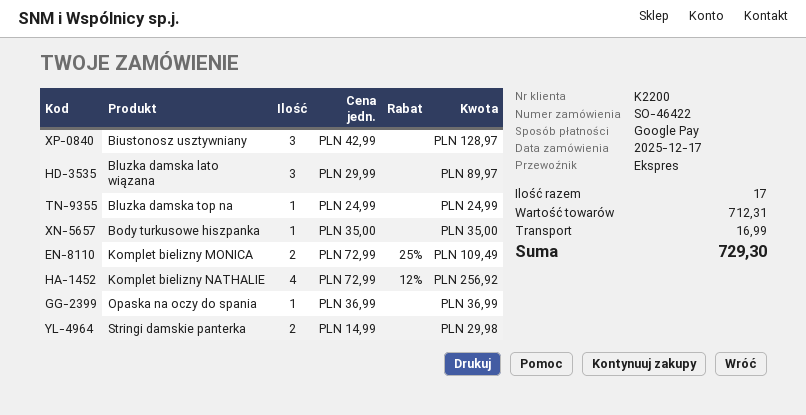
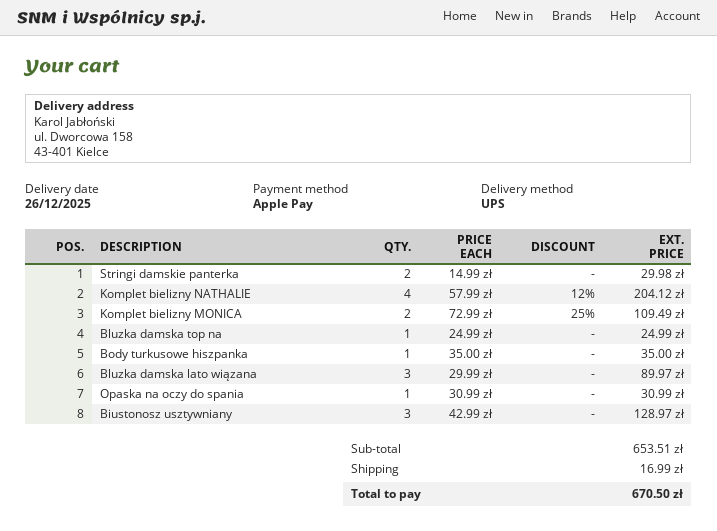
payment method: Google Pay -> Apple Pay
shipping method: express -> UPS
Komplet bielizny NATHALIE: 4 x 72.99 - 12% = 256.92 -> 4 x 57.99 - 12% = 204.12
Opaska na oczy do spania: 1 x 36.99 = 36.99 -> 1 x 30.99 = 30.99
subtotal: 712.31 -> 653.51
total: 729.30 -> 670.50

